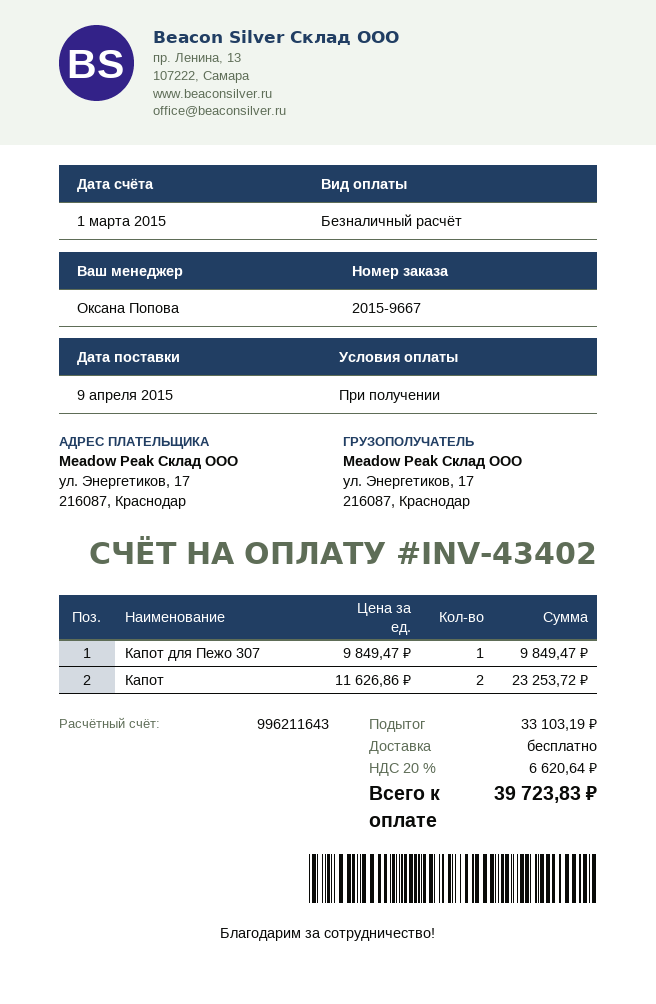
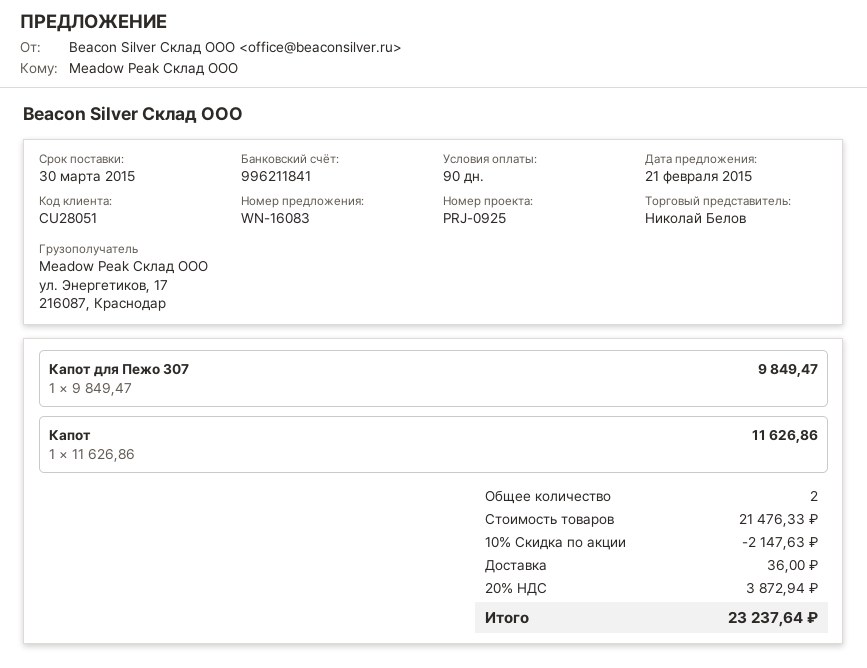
delivery date: 2015-04-09 -> 2015-03-30
payment terms: on receipt -> 90 days
sales rep: Оксана Попова -> Николай Белов
bank account: 996211643 -> 996211841
Капот: 2 x 11626.86 = 23253.72 -> 1 x 11626.86 = 11626.86
subtotal: 33103.19 -> 21476.33
discount: none -> 10% = 2147.63
shipping: 0.00 -> 36.00
tax: 20% = 6620.64 -> 20% = 3872.94
total: 39723.83 -> 23237.64

